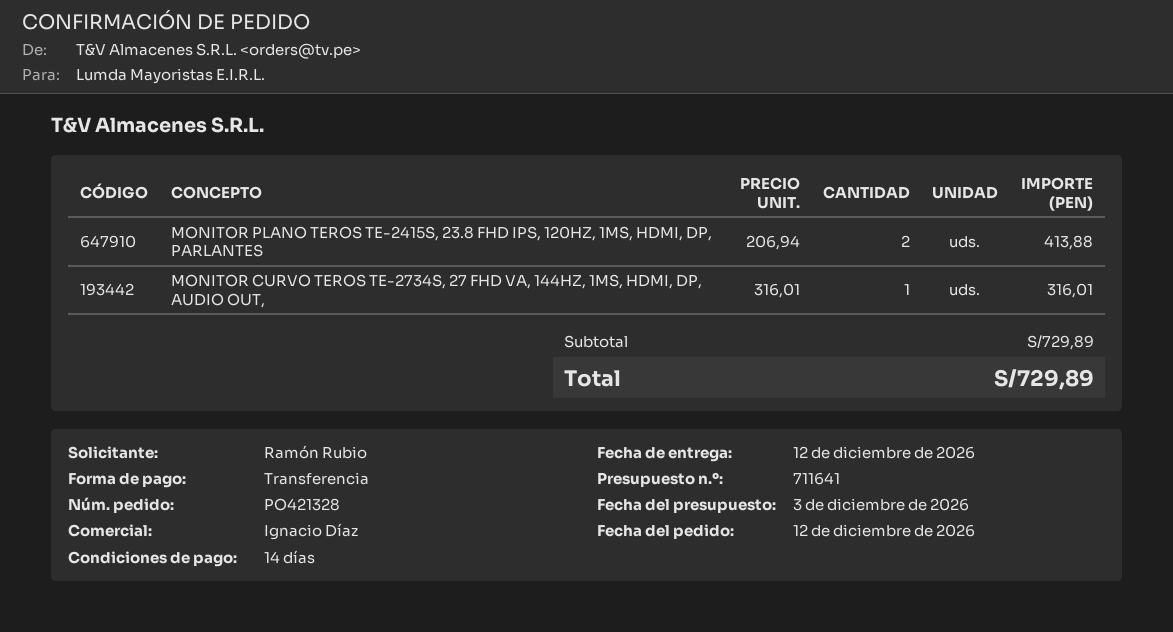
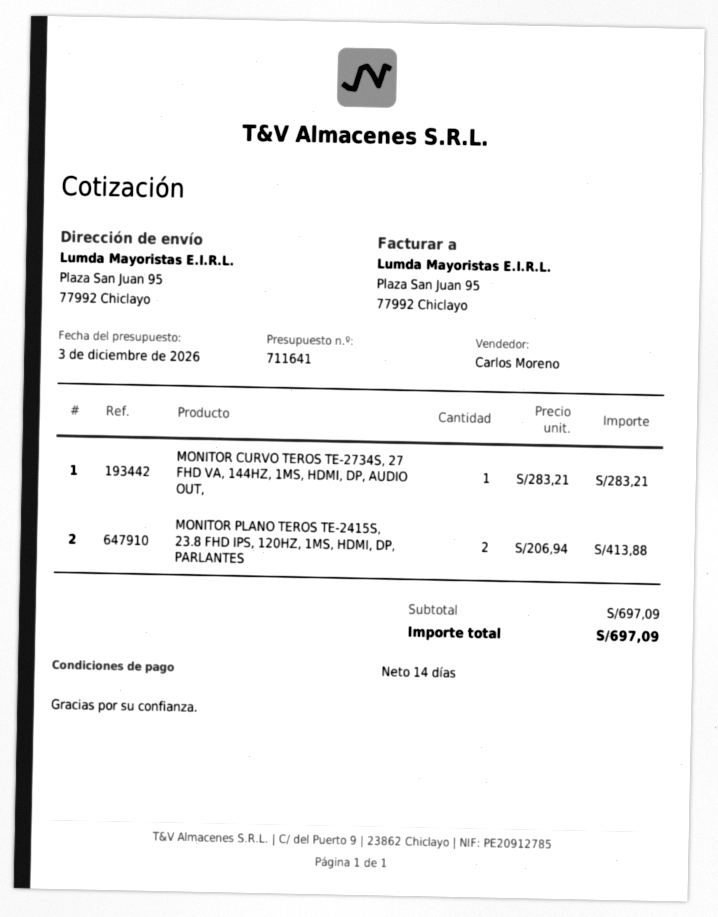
sales rep: Ignacio Díaz -> Carlos Moreno
MONITOR CURVO TEROS TE-2734S, 27 FHD VA, 144HZ, 1MS, HDMI, DP, AUDIO OUT,: 1 x 316.01 = 316.01 -> 1 x 283.21 = 283.21
subtotal: 729.89 -> 697.09
total: 729.89 -> 697.09

